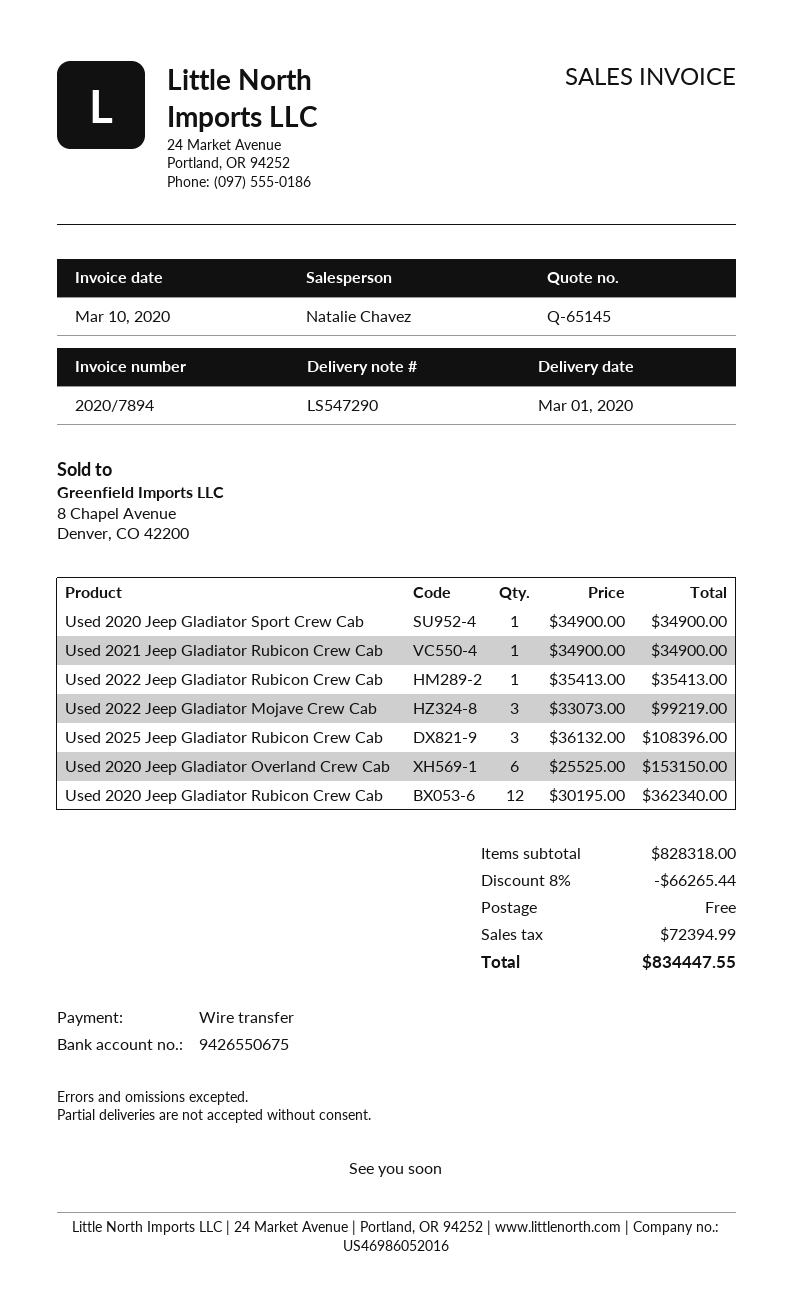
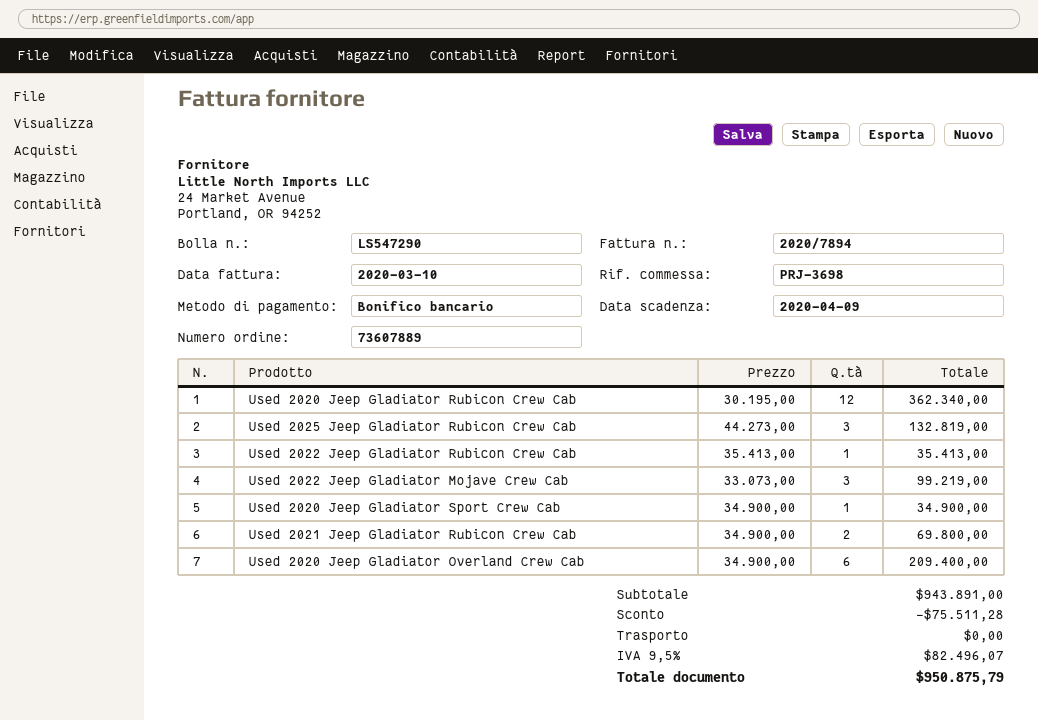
Used 2021 Jeep Gladiator Rubicon Crew Cab: 1 x 34900.00 = 34900.00 -> 2 x 34900.00 = 69800.00
Used 2025 Jeep Gladiator Rubicon Crew Cab: 3 x 36132.00 = 108396.00 -> 3 x 44273.00 = 132819.00
Used 2020 Jeep Gladiator Overland Crew Cab: 6 x 25525.00 = 153150.00 -> 6 x 34900.00 = 209400.00
subtotal: 828318.00 -> 943891.00
discount: 66265.44 -> 75511.28
tax: 72394.99 -> 82496.07
total: 834447.55 -> 950875.79

